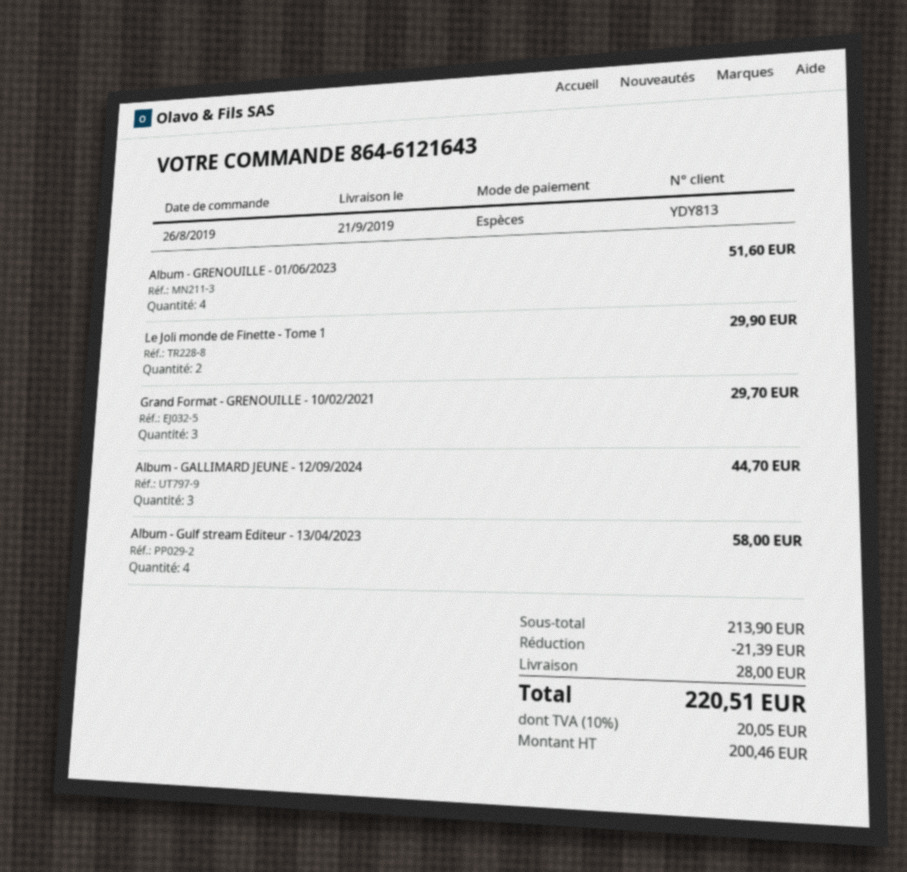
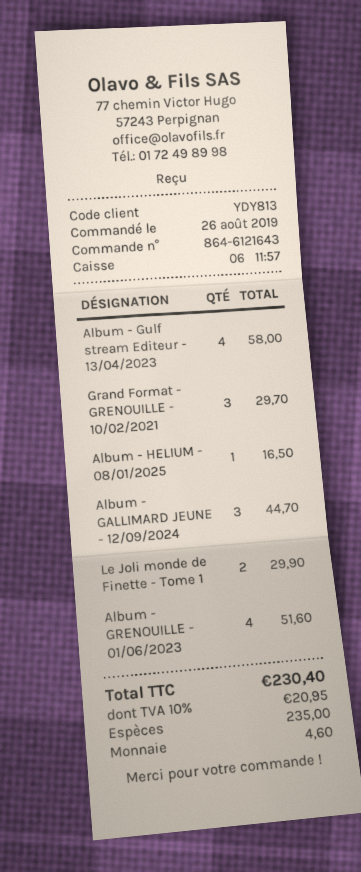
Album - HELIUM - 08/01/2025: none -> 1 for 16.50
discount: 21.39 -> none
shipping: 28.00 -> none
tax: 10% = 20.05 -> 10% = 20.95
total: 220.51 -> 230.40

